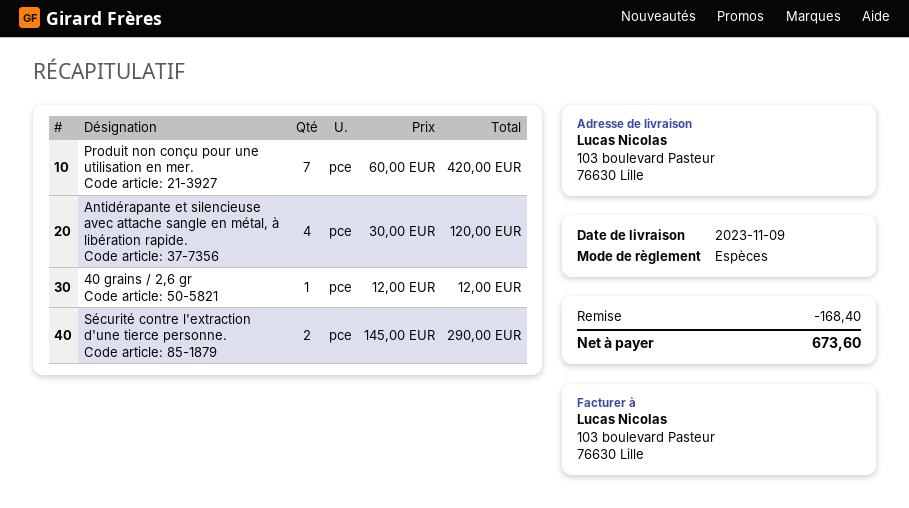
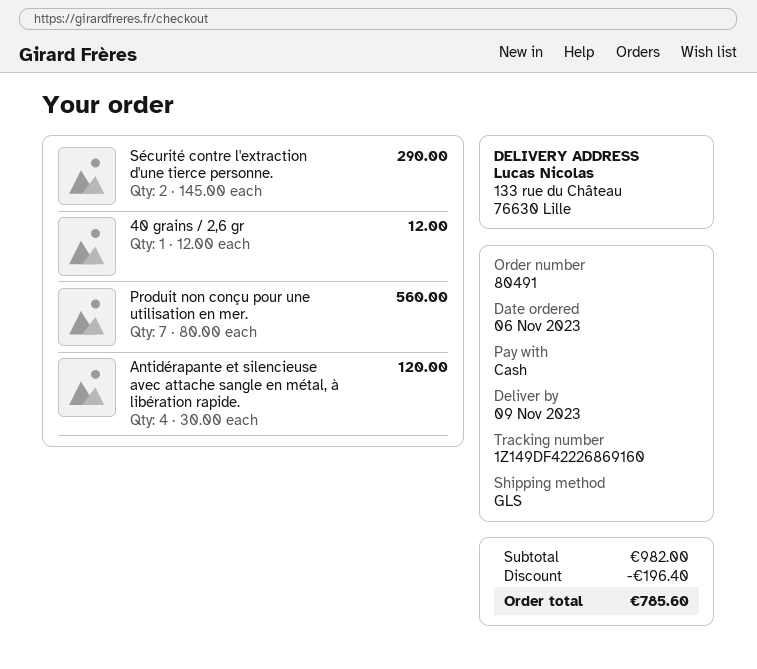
ship to: 103 boulevard Pasteur, 76630 Lille -> 133 rue du Château, 76630 Lille
Produit non conçu pour une utilisation en mer.: 7 x 60.00 = 420.00 -> 7 x 80.00 = 560.00
discount: 168.40 -> 196.40
total: 673.60 -> 785.60

